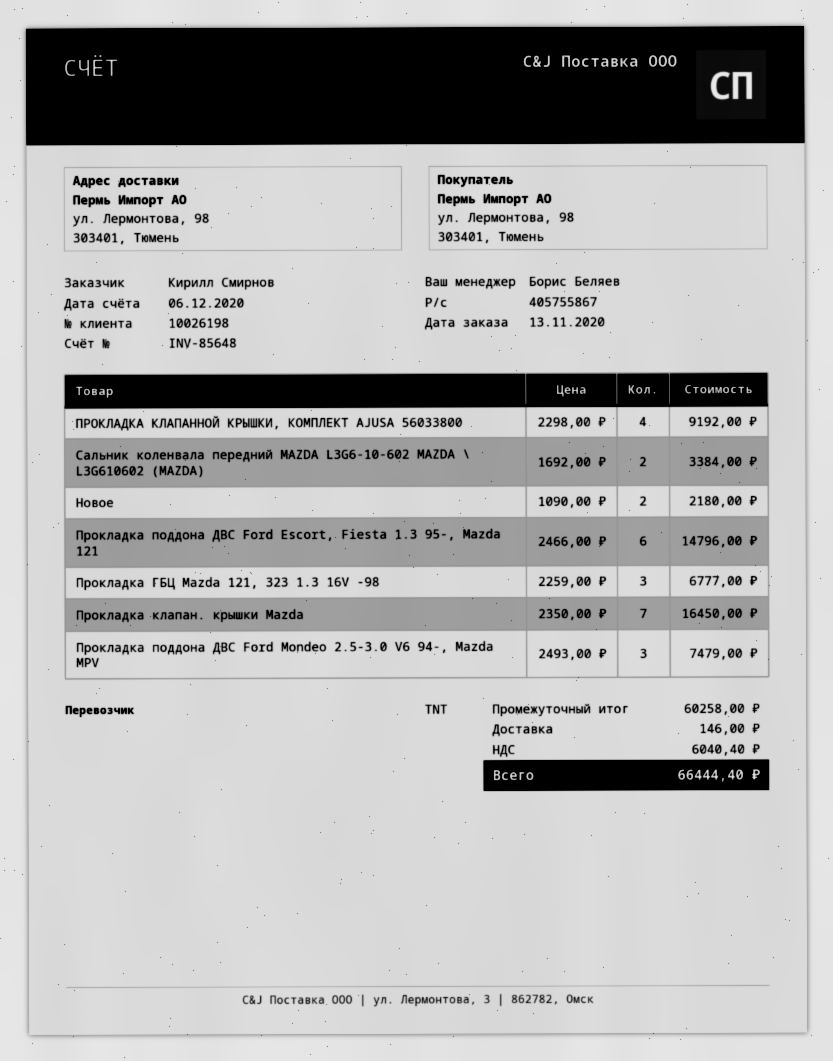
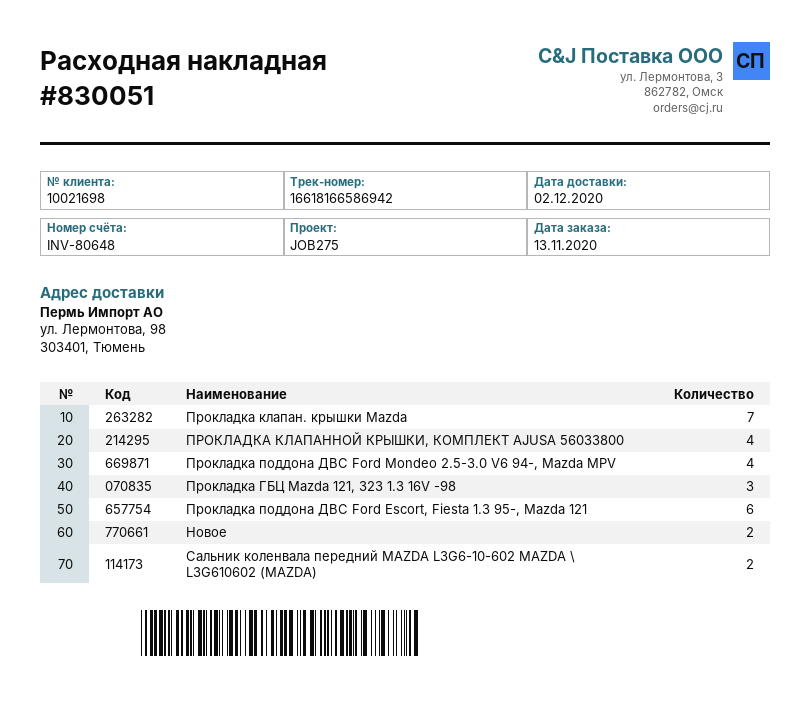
invoice number: INV-85648 -> INV-80648
customer number: 10026198 -> 10021698
Прокладка поддона ДВС Ford Mondeo 2.5-3.0 V6 94-, Mazda MPV: 3 -> 4

